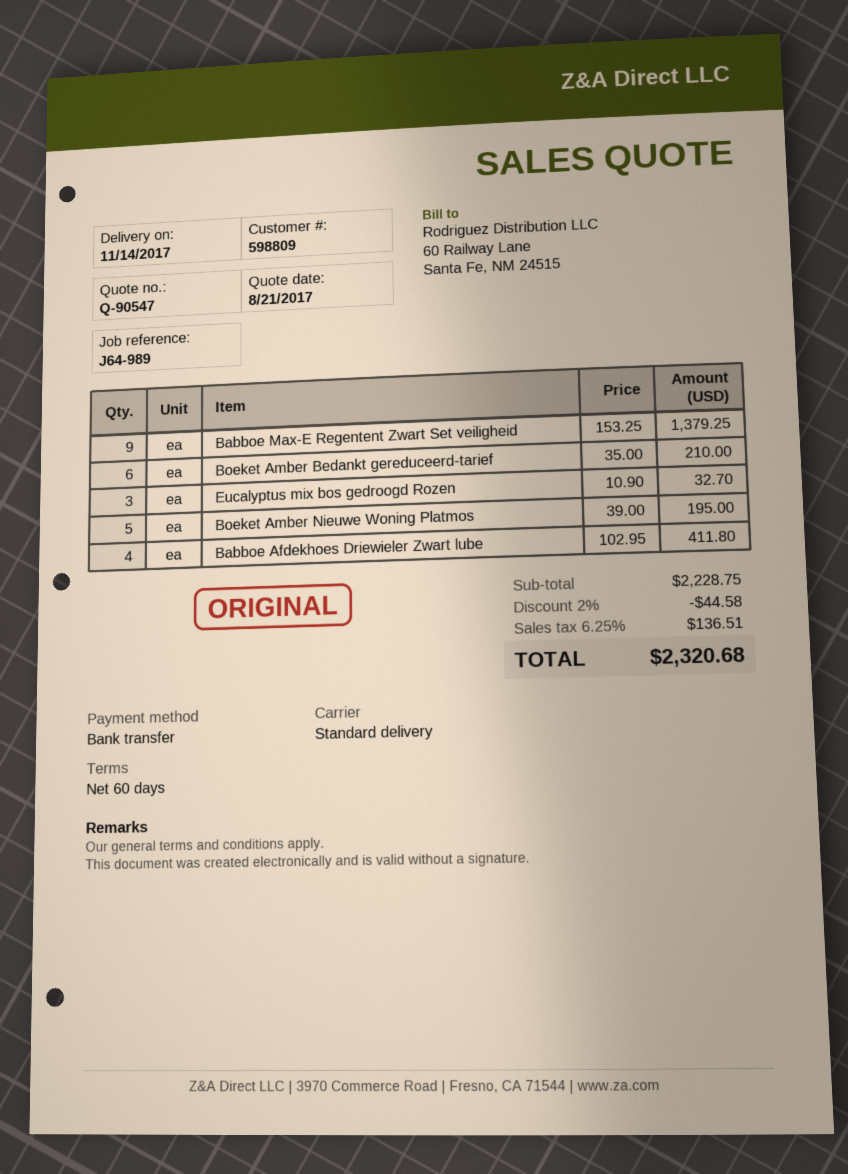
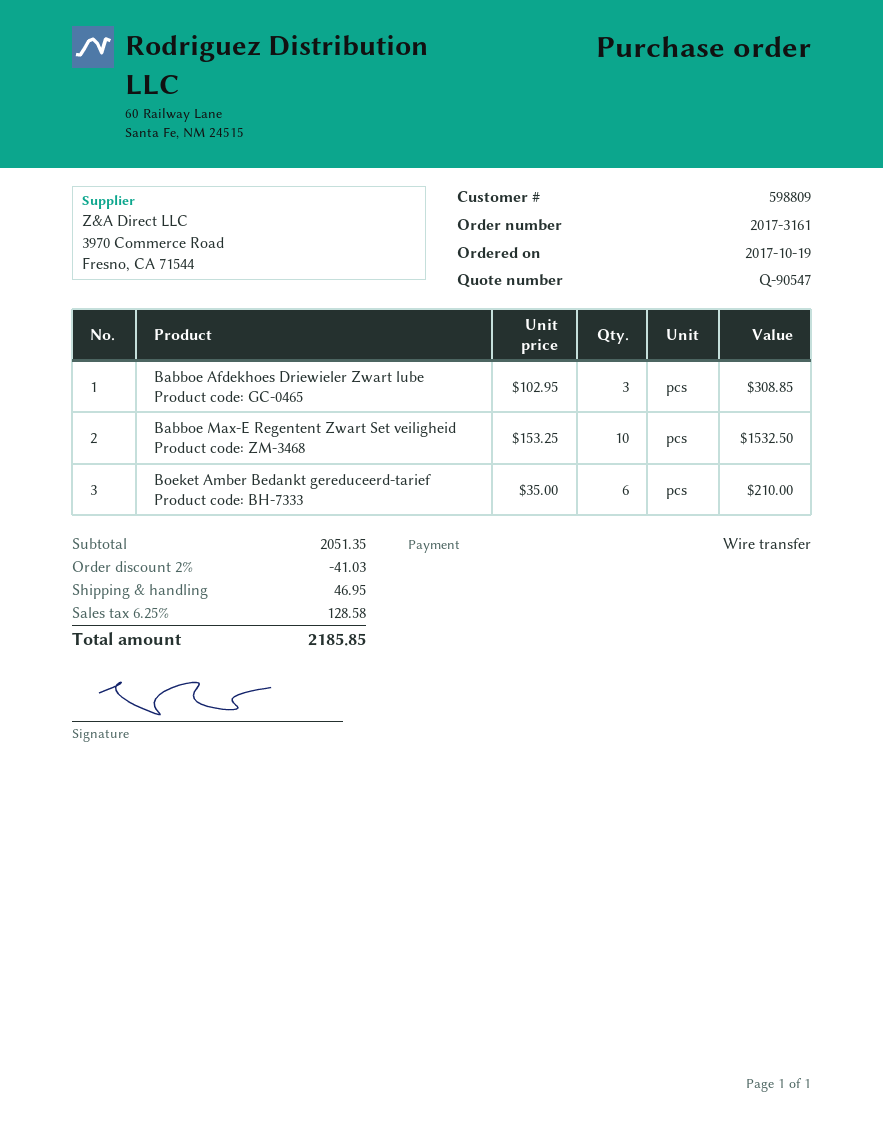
Babboe Max-E Regentent Zwart Set veiligheid: 9 x 153.25 = 1379.25 -> 10 x 153.25 = 1532.50
Eucalyptus mix bos gedroogd Rozen: 3 x 10.90 = 32.70 -> none
Boeket Amber Nieuwe Woning Platmos: 5 x 39.00 = 195.00 -> none
Babboe Afdekhoes Driewieler Zwart lube: 4 x 102.95 = 411.80 -> 3 x 102.95 = 308.85
subtotal: 2228.75 -> 2051.35
discount: 2% = 44.58 -> 2% = 41.03
shipping: none -> 46.95
tax: 6.25% = 136.51 -> 6.25% = 128.58
total: 2320.68 -> 2185.85

